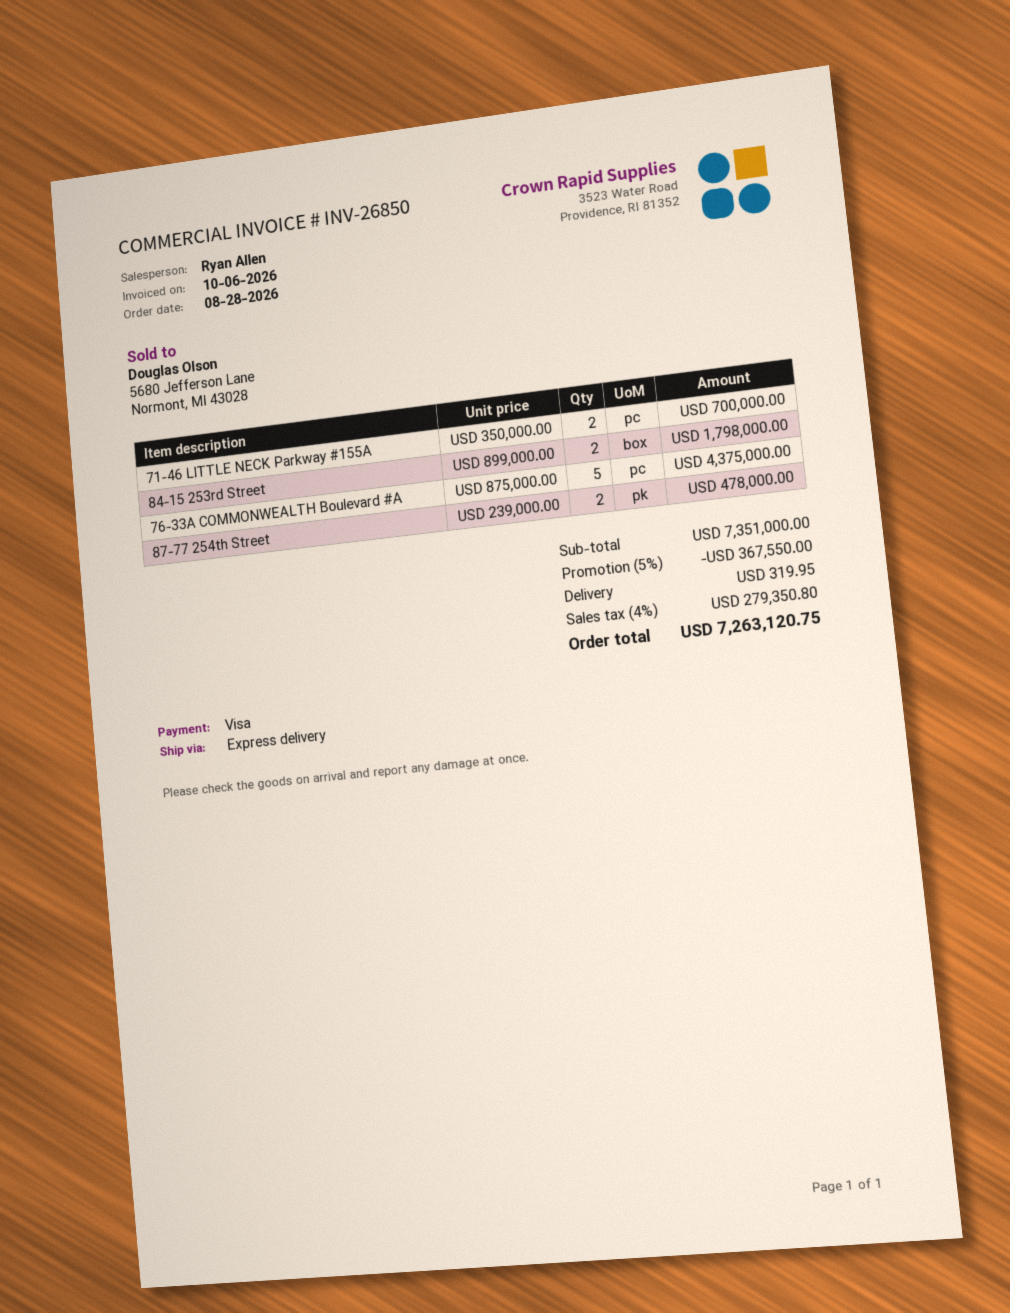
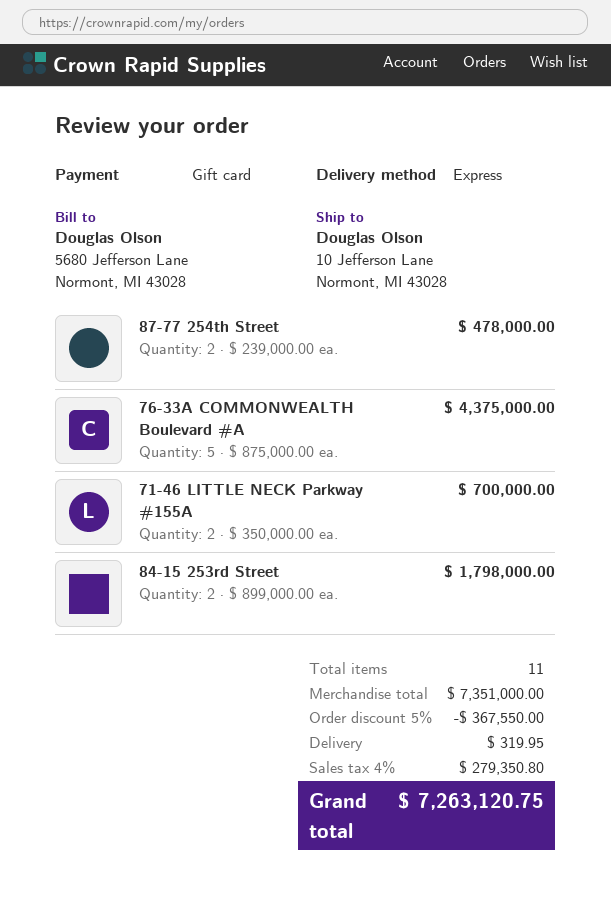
payment method: Visa -> gift card

